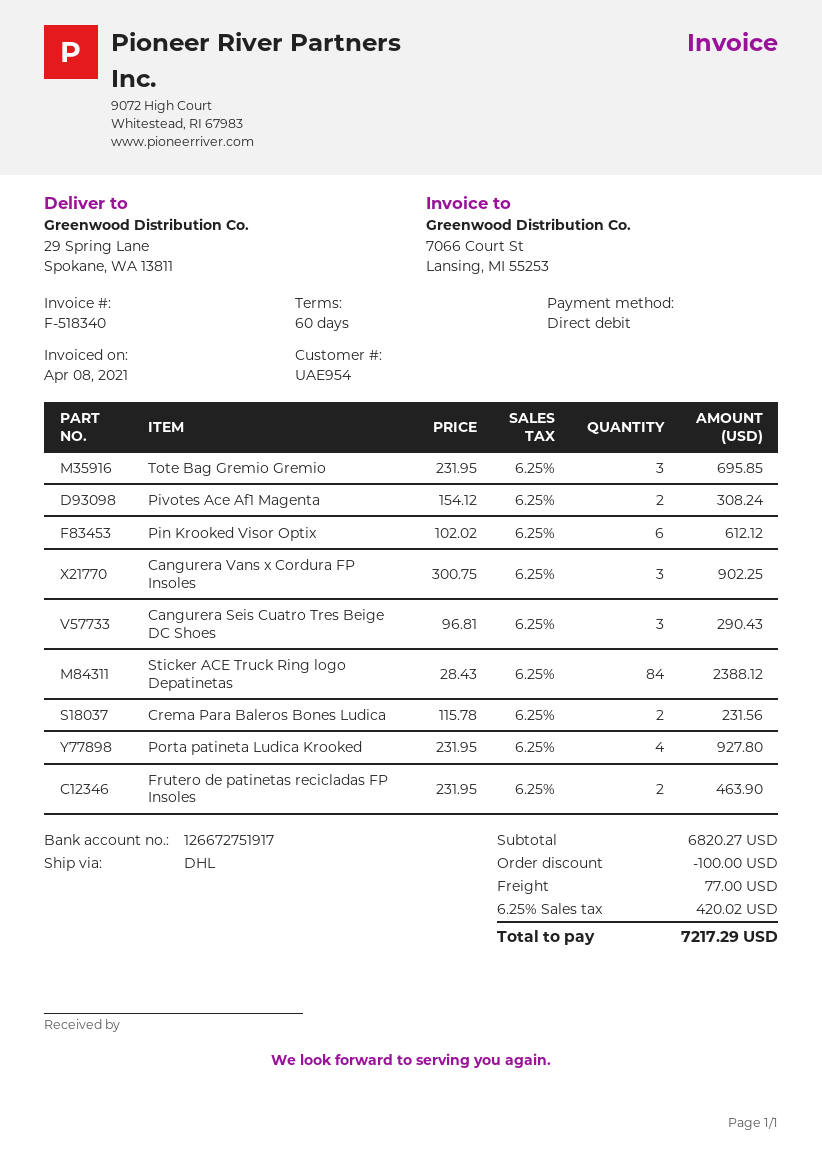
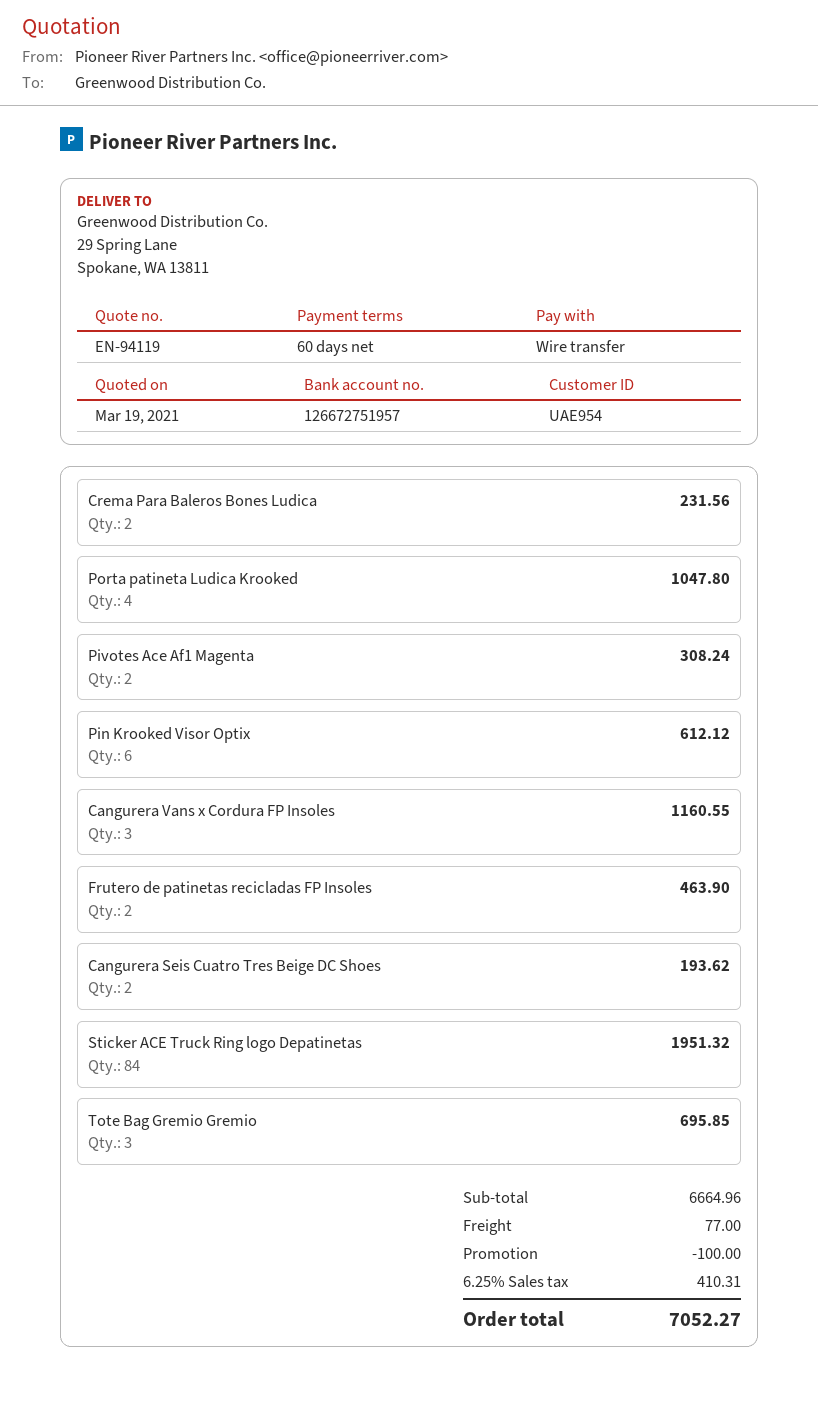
payment method: direct debit -> bank transfer
bank account: 126672751917 -> 126672751957
Cangurera Vans x Cordura FP Insoles: 3 for 902.25 -> 3 for 1160.55
Cangurera Seis Cuatro Tres Beige DC Shoes: 3 for 290.43 -> 2 for 193.62
Sticker ACE Truck Ring logo Depatinetas: 84 for 2388.12 -> 84 for 1951.32
Porta patineta Ludica Krooked: 4 for 927.80 -> 4 for 1047.80
subtotal: 6820.27 -> 6664.96
tax: 6.25% = 420.02 -> 6.25% = 410.31
total: 7217.29 -> 7052.27

